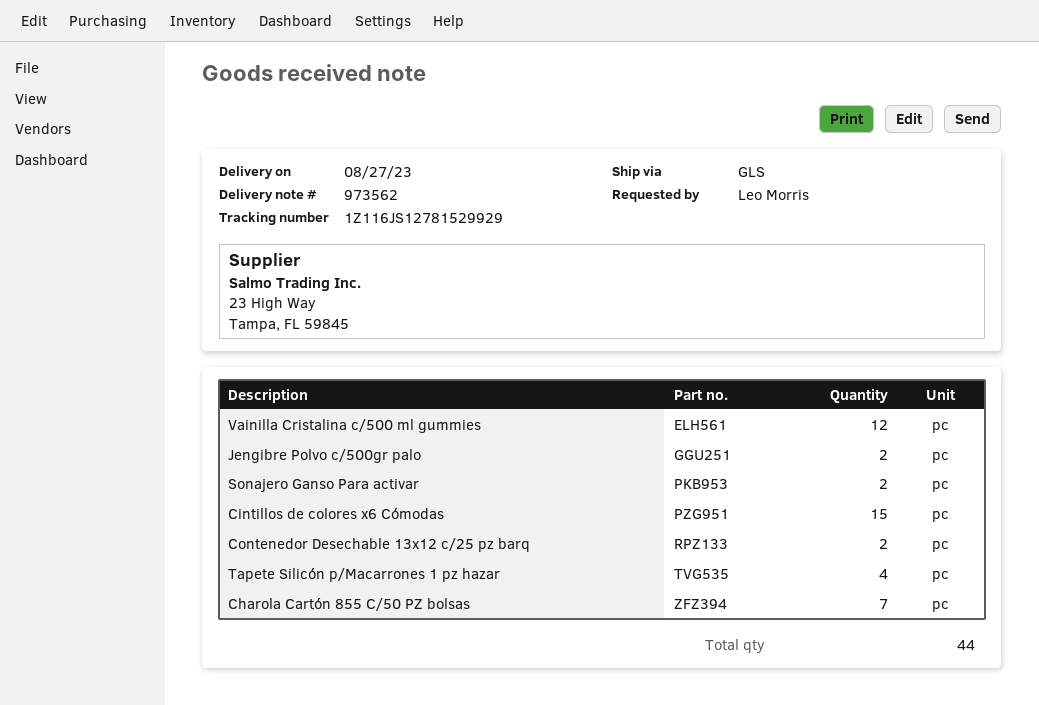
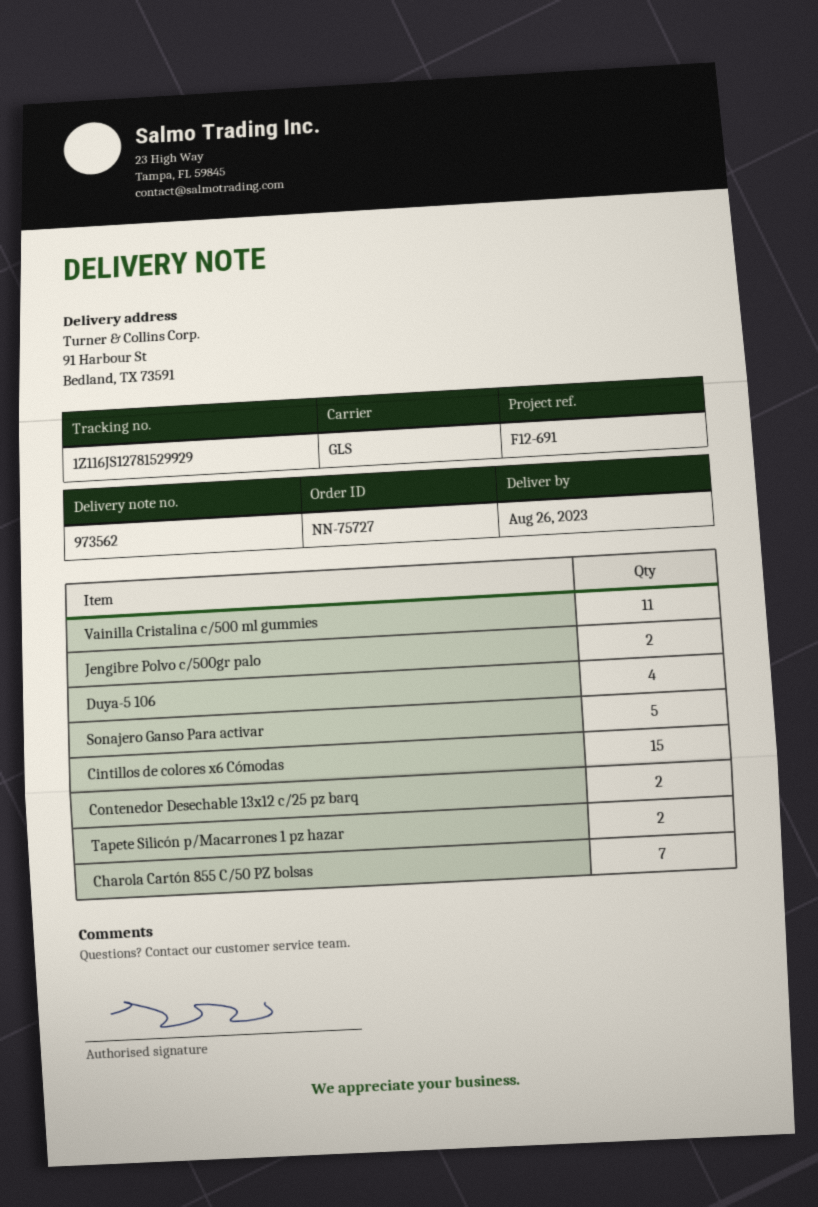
delivery date: 2023-08-27 -> 2023-08-26
Vainilla Cristalina c/500 ml gummies: 12 -> 11
Sonajero Ganso Para activar: 2 -> 5
Tapete Silicón p/Macarrones 1 pz hazar: 4 -> 2
Duya-5 106: none -> 4

